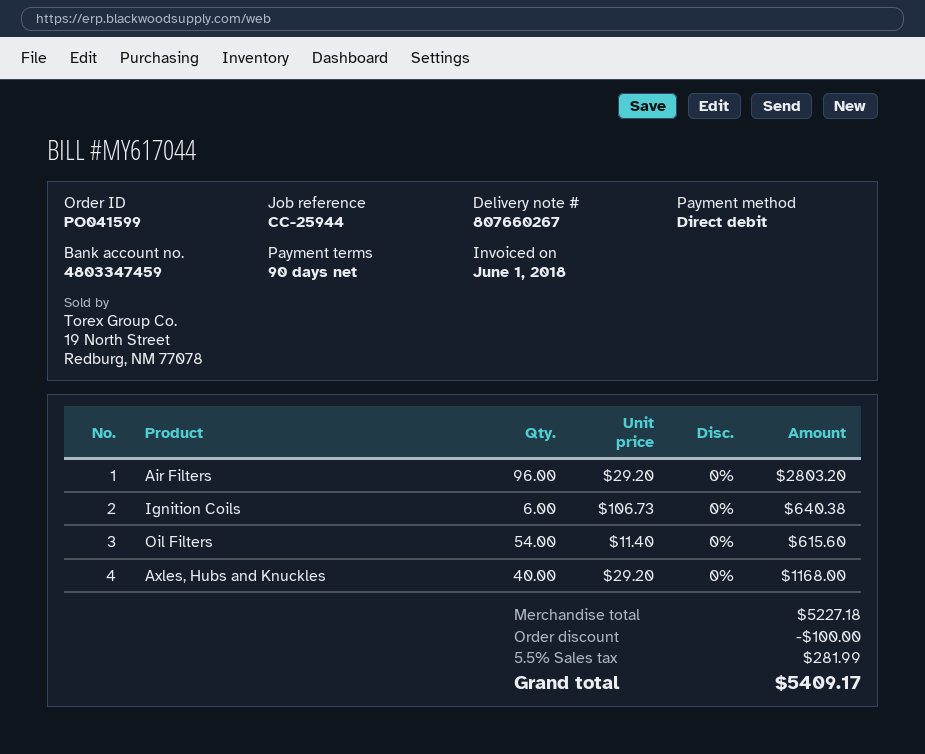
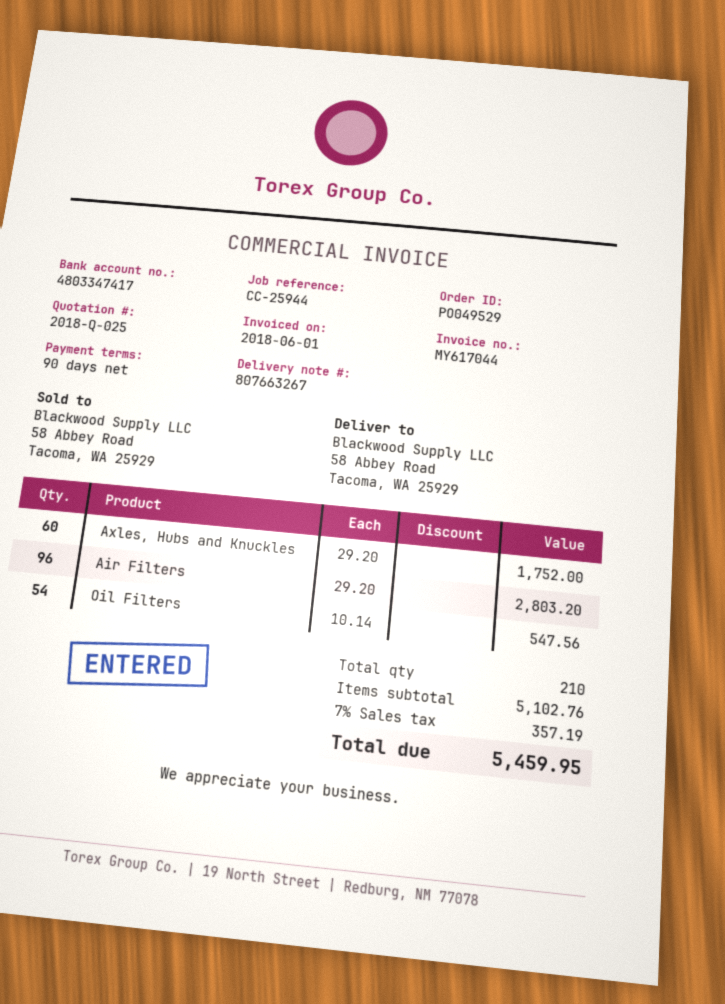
order number: PO041599 -> PO049529
delivery note number: 807660267 -> 807663267
bank account: 4803347459 -> 4803347417
Ignition Coils: 6 x 106.73 = 640.38 -> none
Oil Filters: 54 x 11.40 = 615.60 -> 54 x 10.14 = 547.56
Axles, Hubs and Knuckles: 40 x 29.20 = 1168.00 -> 60 x 29.20 = 1752.00
subtotal: 5227.18 -> 5102.76
discount: 100.00 -> none
tax: 5.5% = 281.99 -> 7% = 357.19
total: 5409.17 -> 5459.95

